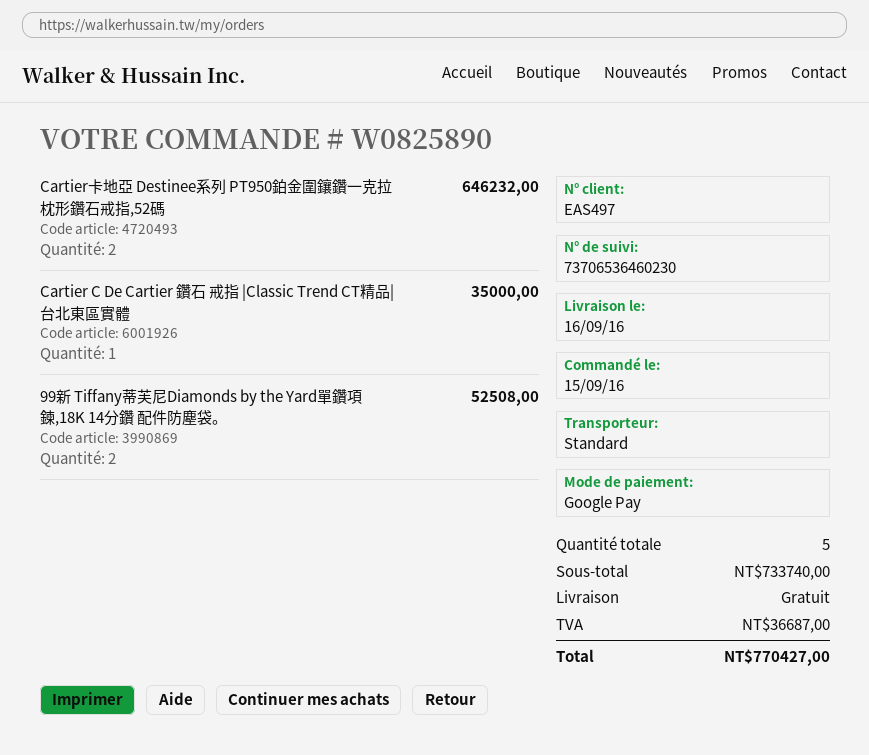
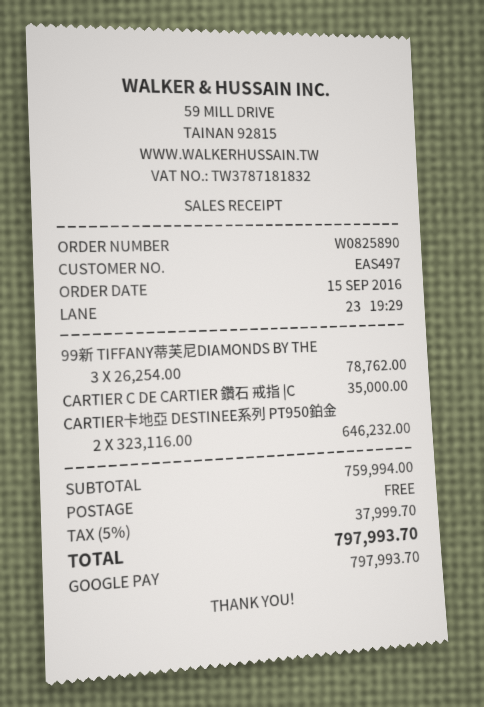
99新 Tiffany蒂芙尼Diamonds by the Yard單鑽項鍊,18K 14分鑽 配件防塵袋。: 2 for 52508.00 -> 3 for 78762.00
subtotal: 733740.00 -> 759994.00
tax: 36687.00 -> 37999.70
total: 770427.00 -> 797993.70

